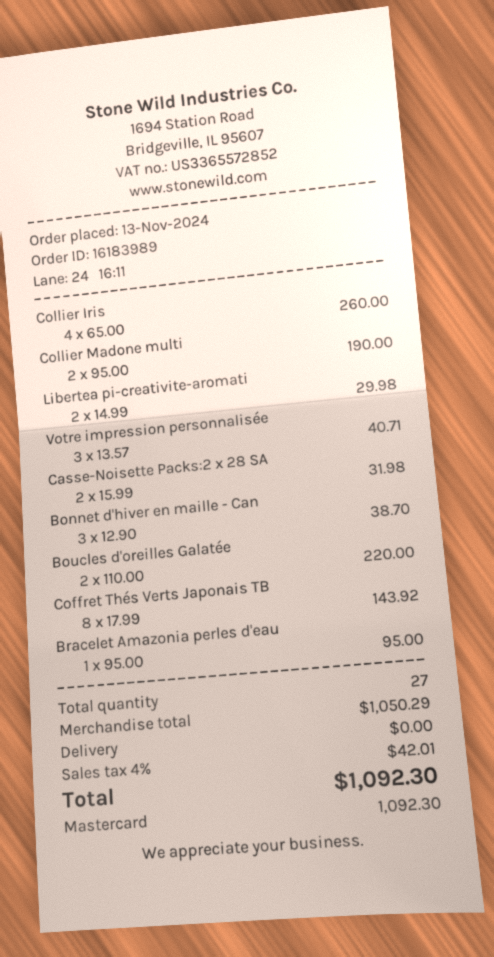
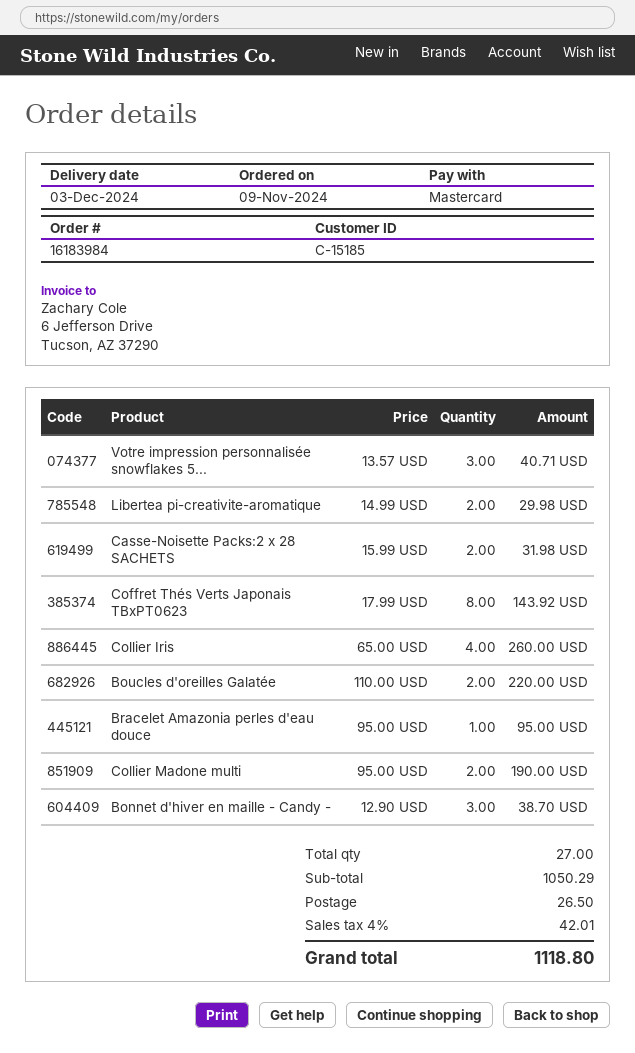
order number: 16183989 -> 16183984
order date: 2024-11-13 -> 2024-11-09
shipping: 0.00 -> 26.50
total: 1092.30 -> 1118.80

